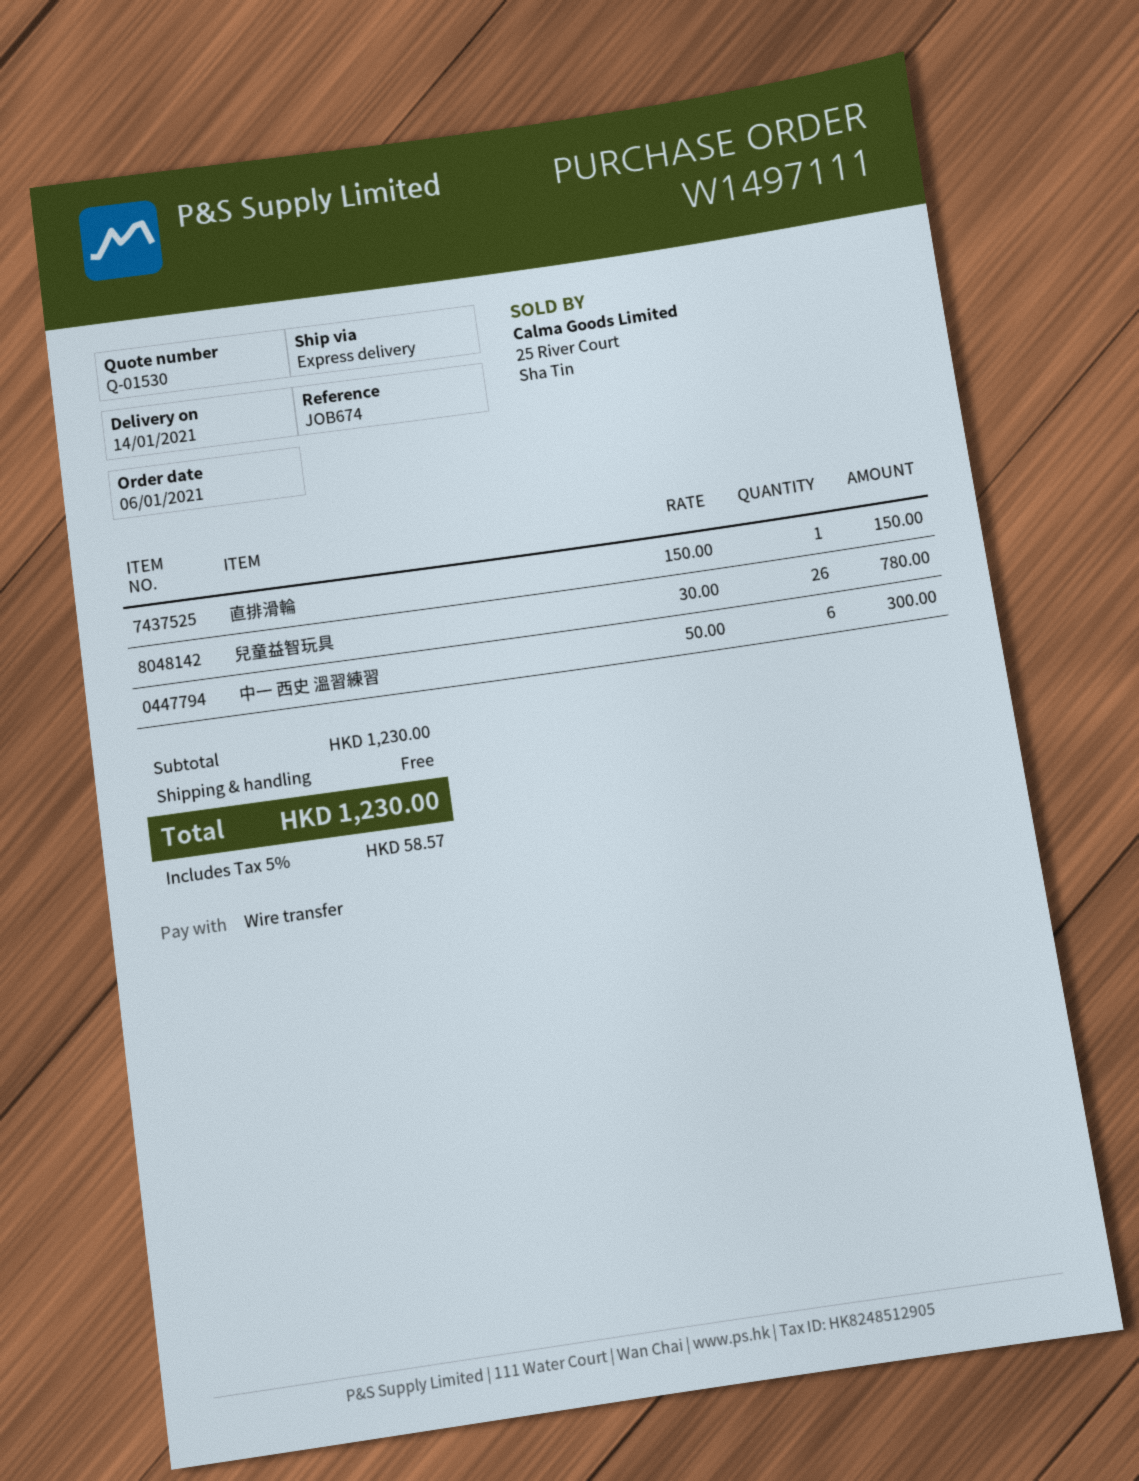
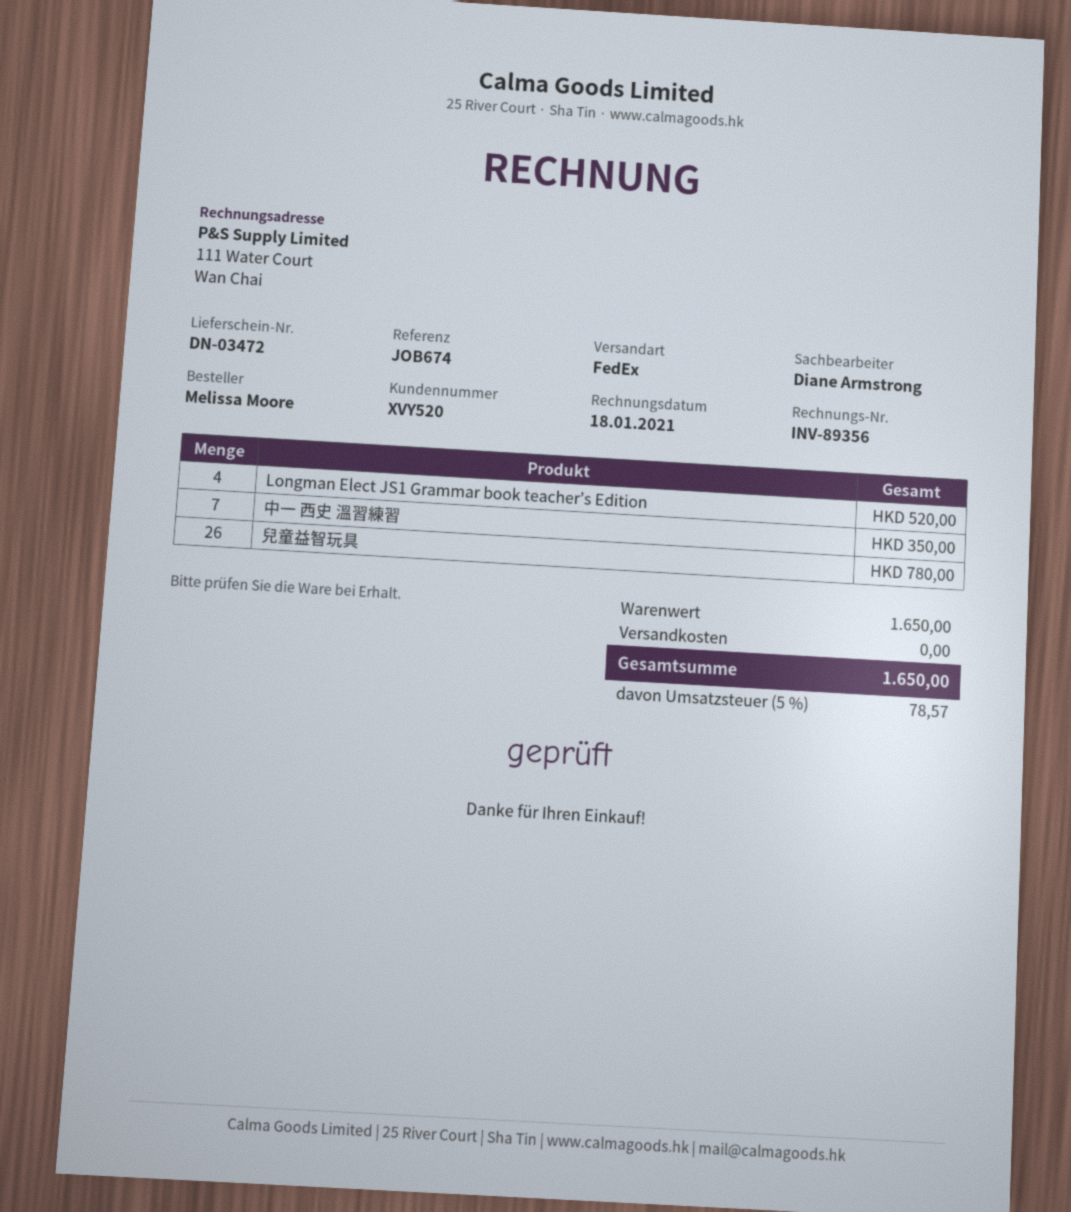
shipping method: express -> FedEx
直排滑輪: 1 for 150.00 -> none
中一 西史 溫習練習: 6 for 300.00 -> 7 for 350.00
Longman Elect JS1 Grammar book teacher’s Edition: none -> 4 for 520.00
subtotal: 1230.00 -> 1650.00
tax: 5% = 58.57 -> 5% = 78.57
total: 1230.00 -> 1650.00

